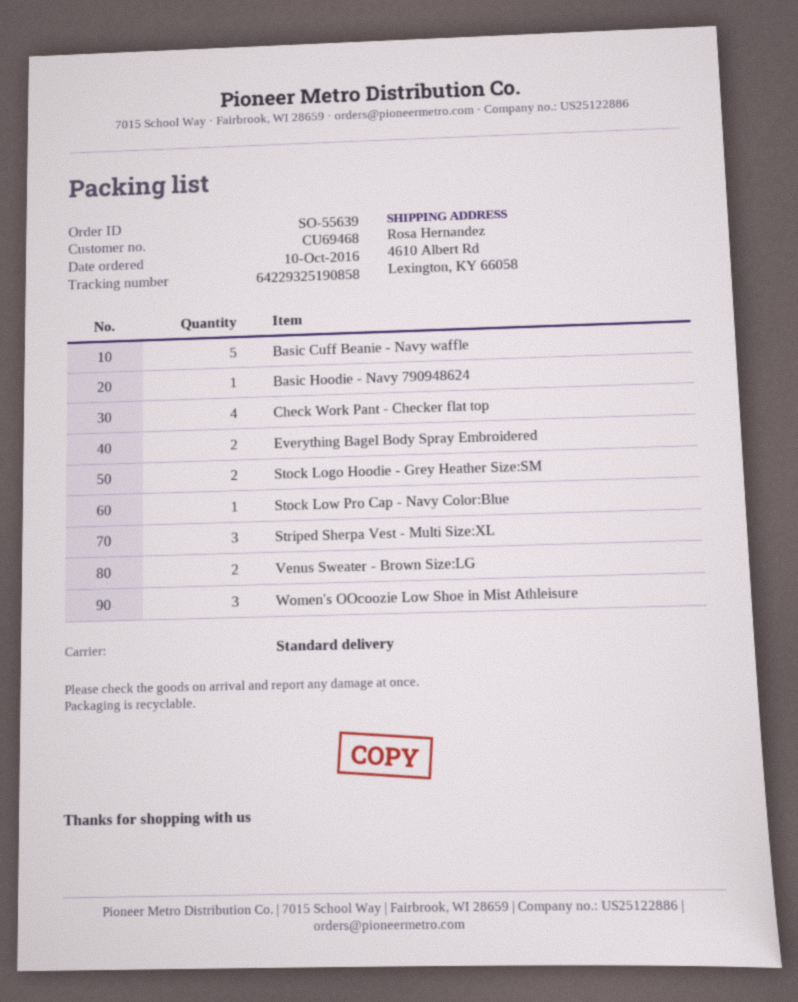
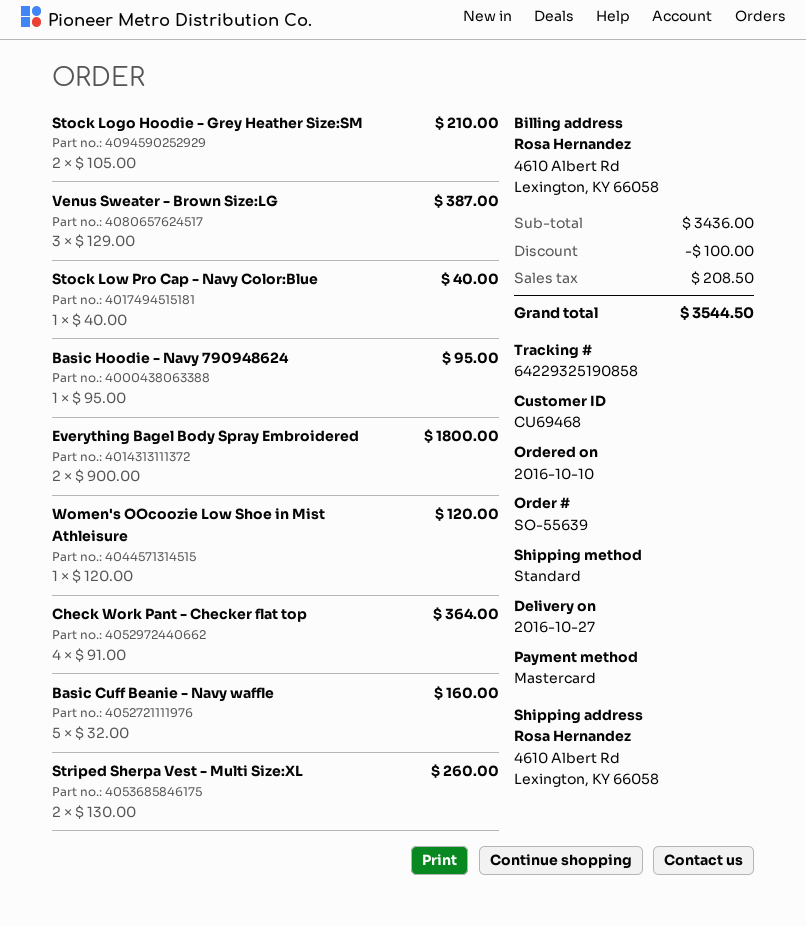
Striped Sherpa Vest - Multi Size:XL: 3 -> 2
Venus Sweater - Brown Size:LG: 2 -> 3
Women's OOcoozie Low Shoe in Mist Athleisure: 3 -> 1

